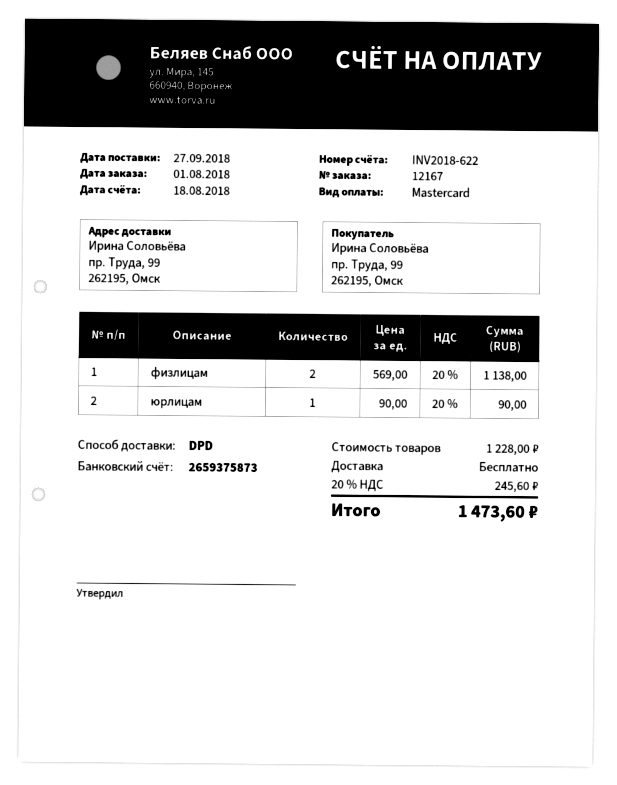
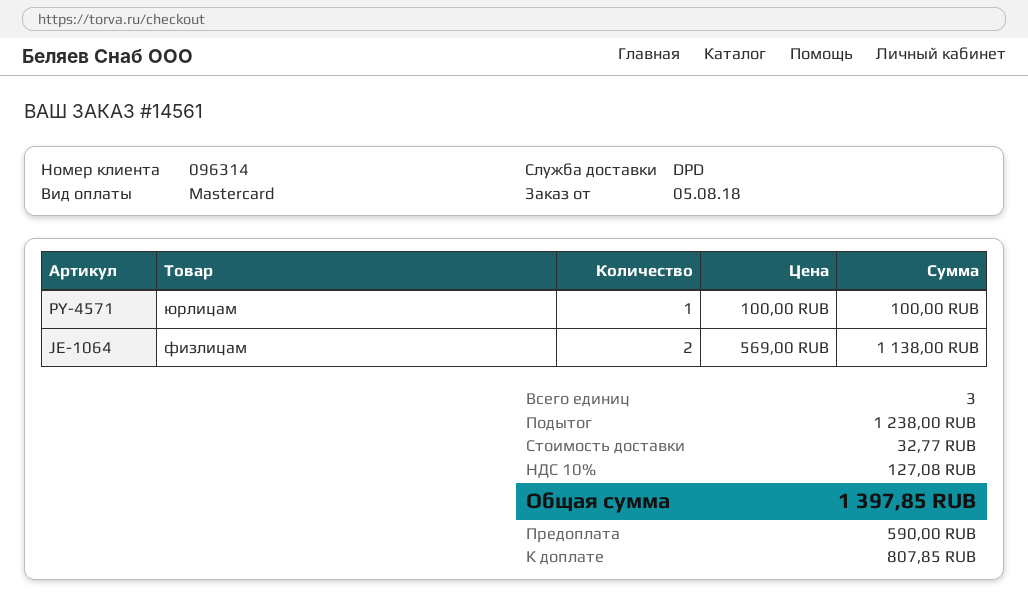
order number: 12167 -> 14561
order date: 2018-08-01 -> 2018-08-05
юрлицам: 1 x 90.00 = 90.00 -> 1 x 100.00 = 100.00
subtotal: 1228.00 -> 1238.00
shipping: 0.00 -> 32.77
tax: 20% = 245.60 -> 10% = 127.08
total: 1473.60 -> 1397.85

